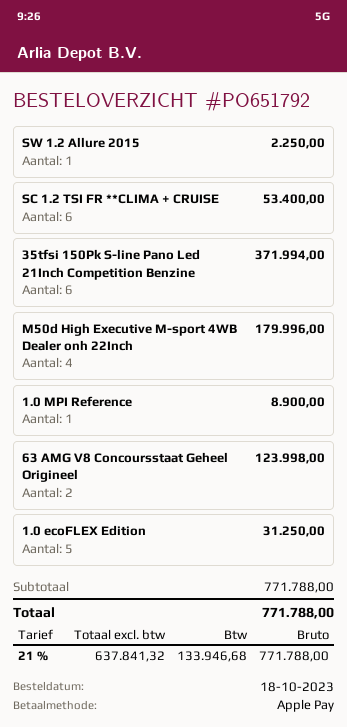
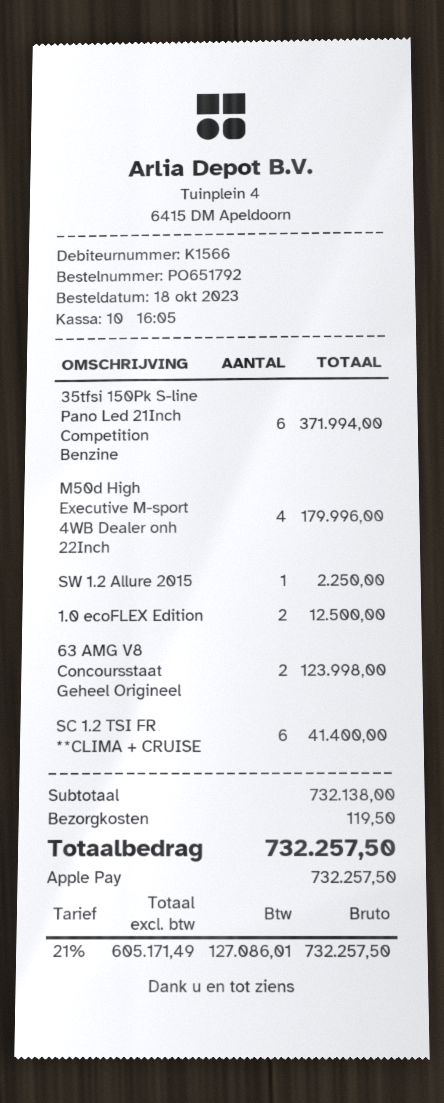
SC 1.2 TSI FR **CLIMA + CRUISE: 6 for 53400.00 -> 6 for 41400.00
1.0 MPI Reference: 1 for 8900.00 -> none
1.0 ecoFLEX Edition: 5 for 31250.00 -> 2 for 12500.00
subtotal: 771788.00 -> 732138.00
shipping: none -> 119.50
net: 637841.32 -> 605171.49
tax: 21% = 133946.68 -> 21% = 127086.01
total: 771788.00 -> 732257.50

